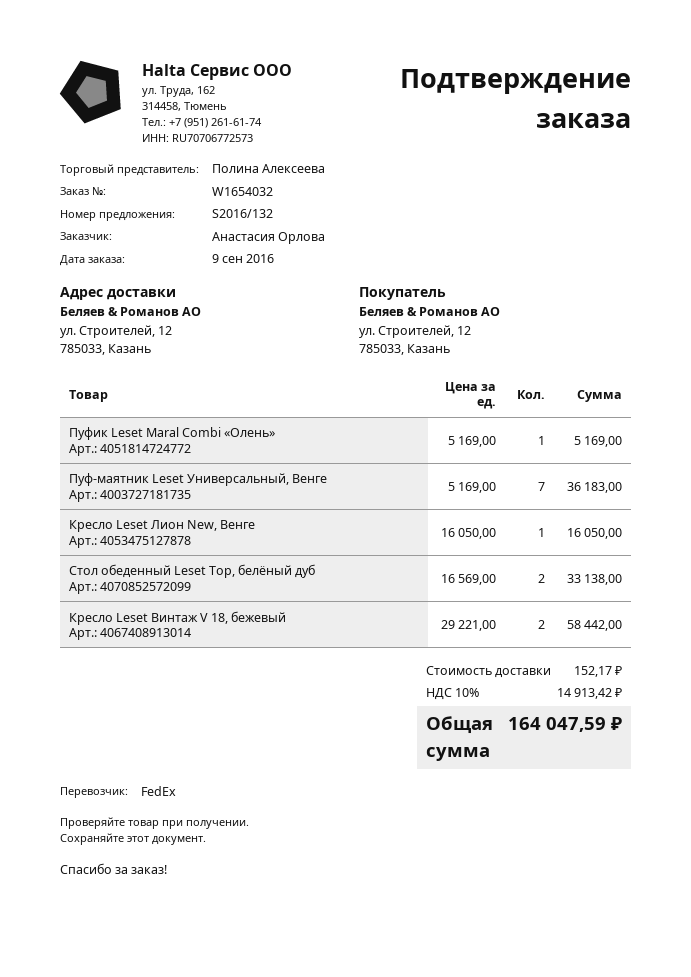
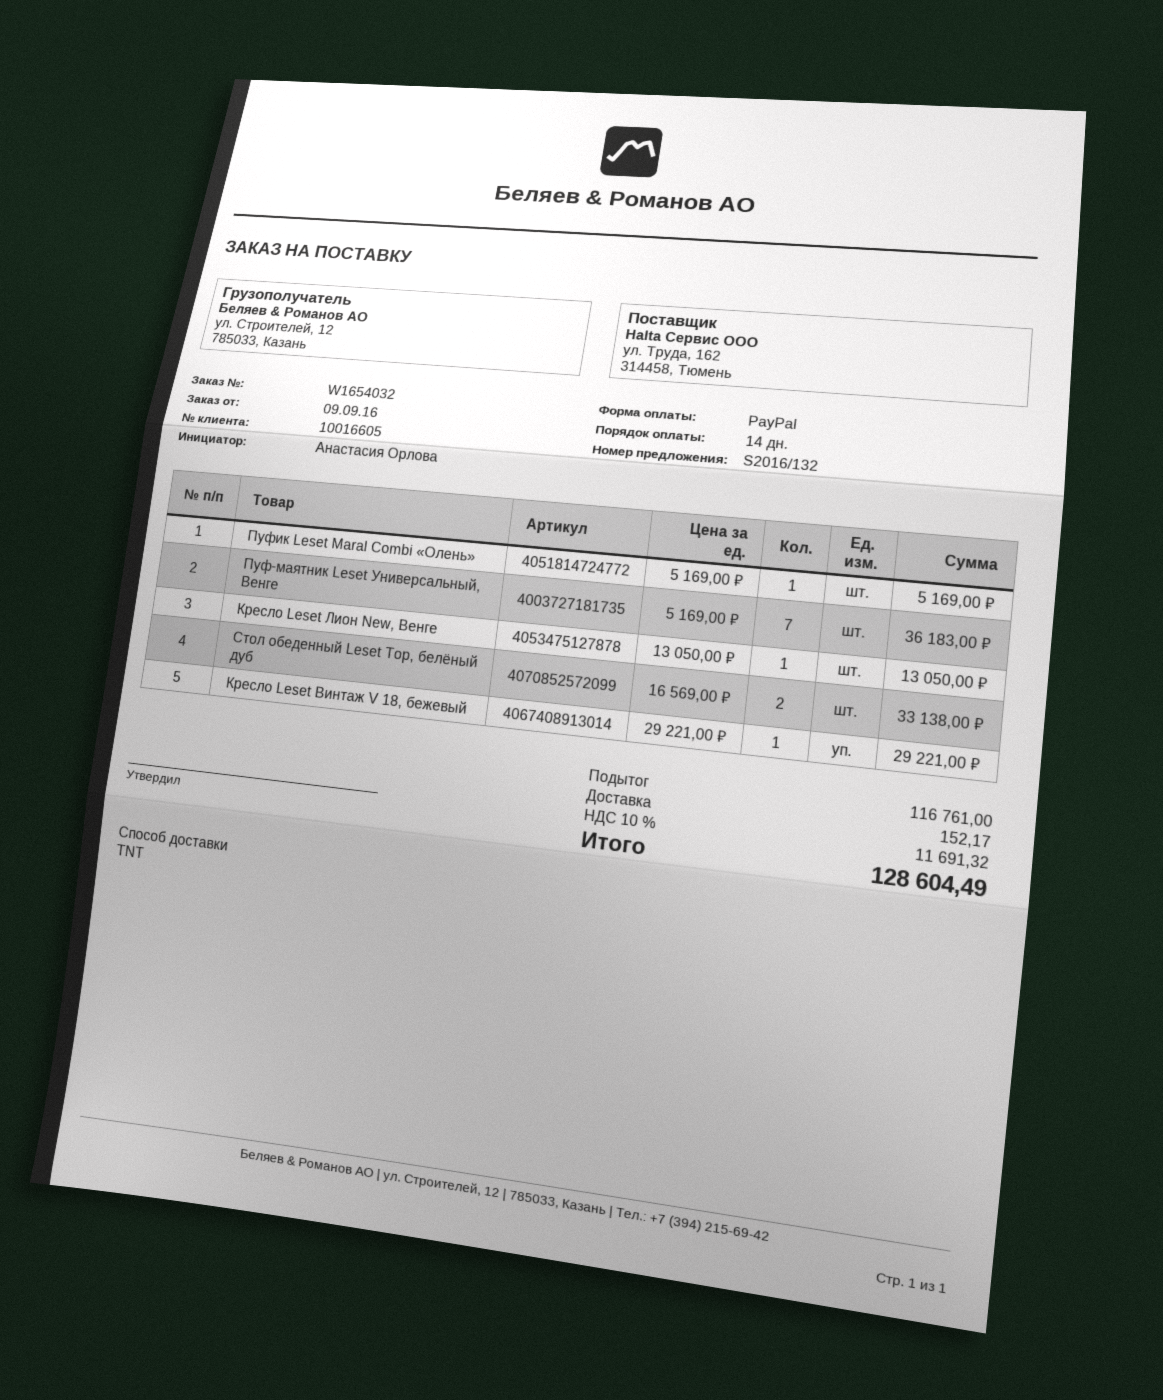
shipping method: FedEx -> TNT
Кресло Leset Лион New, Венге: 1 x 16050.00 = 16050.00 -> 1 x 13050.00 = 13050.00
Кресло Leset Винтаж V 18, бежевый: 2 x 29221.00 = 58442.00 -> 1 x 29221.00 = 29221.00
tax: 10% = 14913.42 -> 10% = 11691.32
total: 164047.59 -> 128604.49

